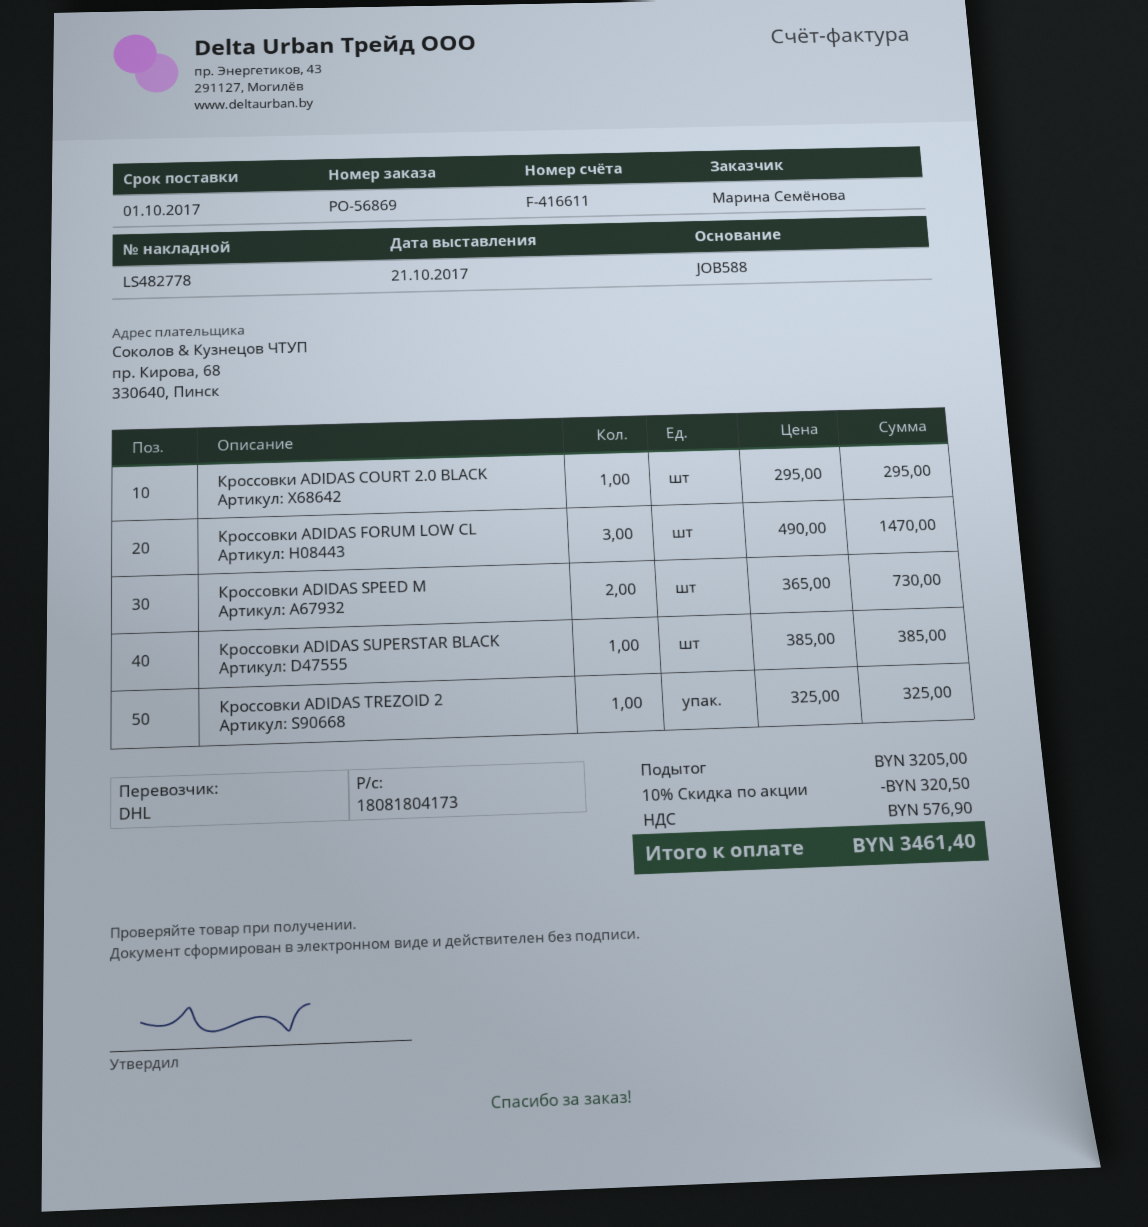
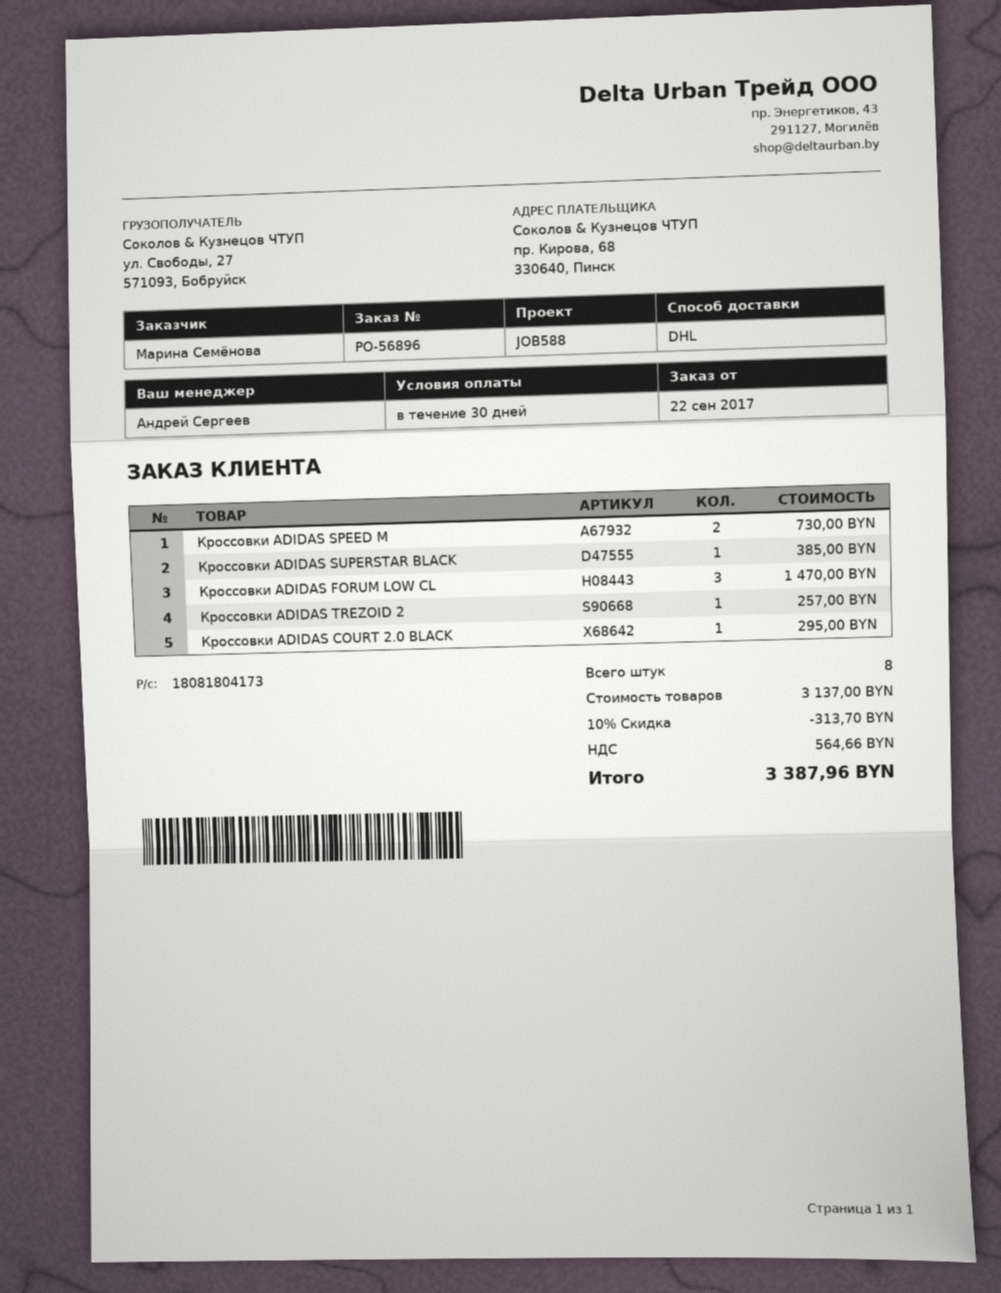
order number: PO-56869 -> PO-56896
Кроссовки ADIDAS TREZOID 2: 1 for 325.00 -> 1 for 257.00
subtotal: 3205.00 -> 3137.00
discount: 10% = 320.50 -> 10% = 313.70
tax: 576.90 -> 564.66
total: 3461.40 -> 3387.96

